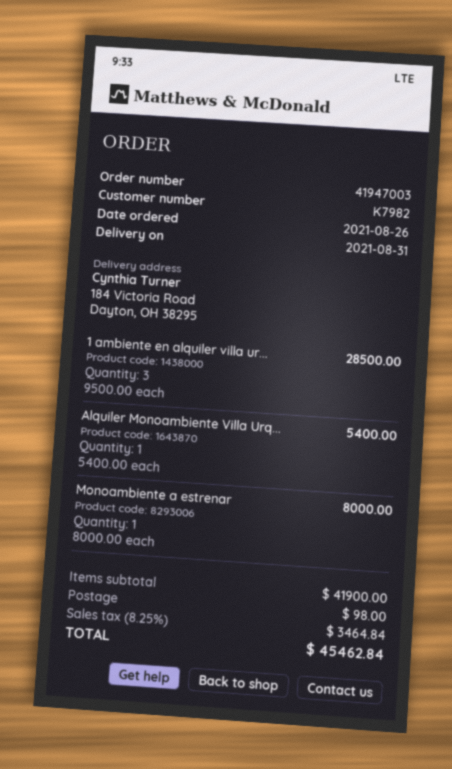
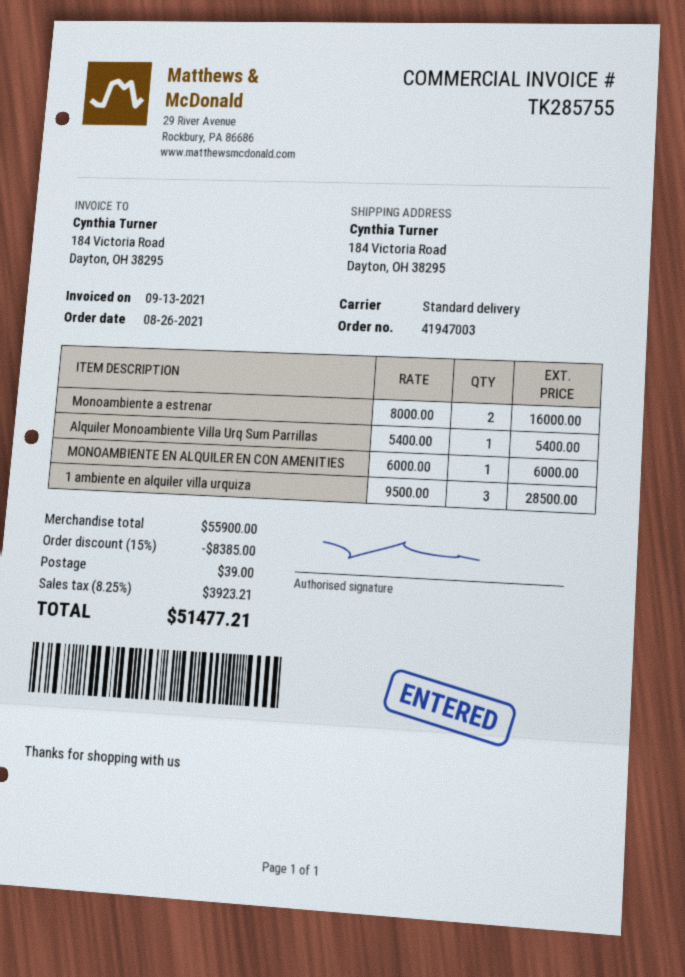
Monoambiente a estrenar: 1 x 8000.00 = 8000.00 -> 2 x 8000.00 = 16000.00
MONOAMBIENTE EN ALQUILER EN CON AMENITIES: none -> 1 x 6000.00 = 6000.00
subtotal: 41900.00 -> 55900.00
discount: none -> 15% = 8385.00
shipping: 98.00 -> 39.00
tax: 8.25% = 3464.84 -> 8.25% = 3923.21
total: 45462.84 -> 51477.21

